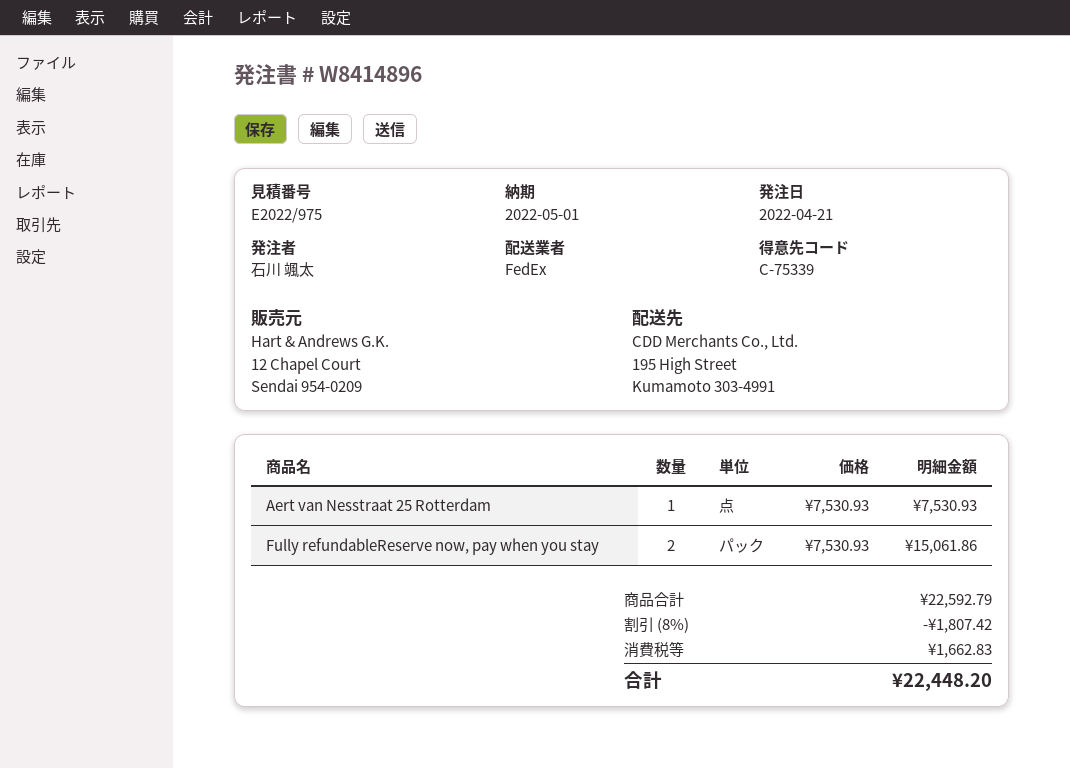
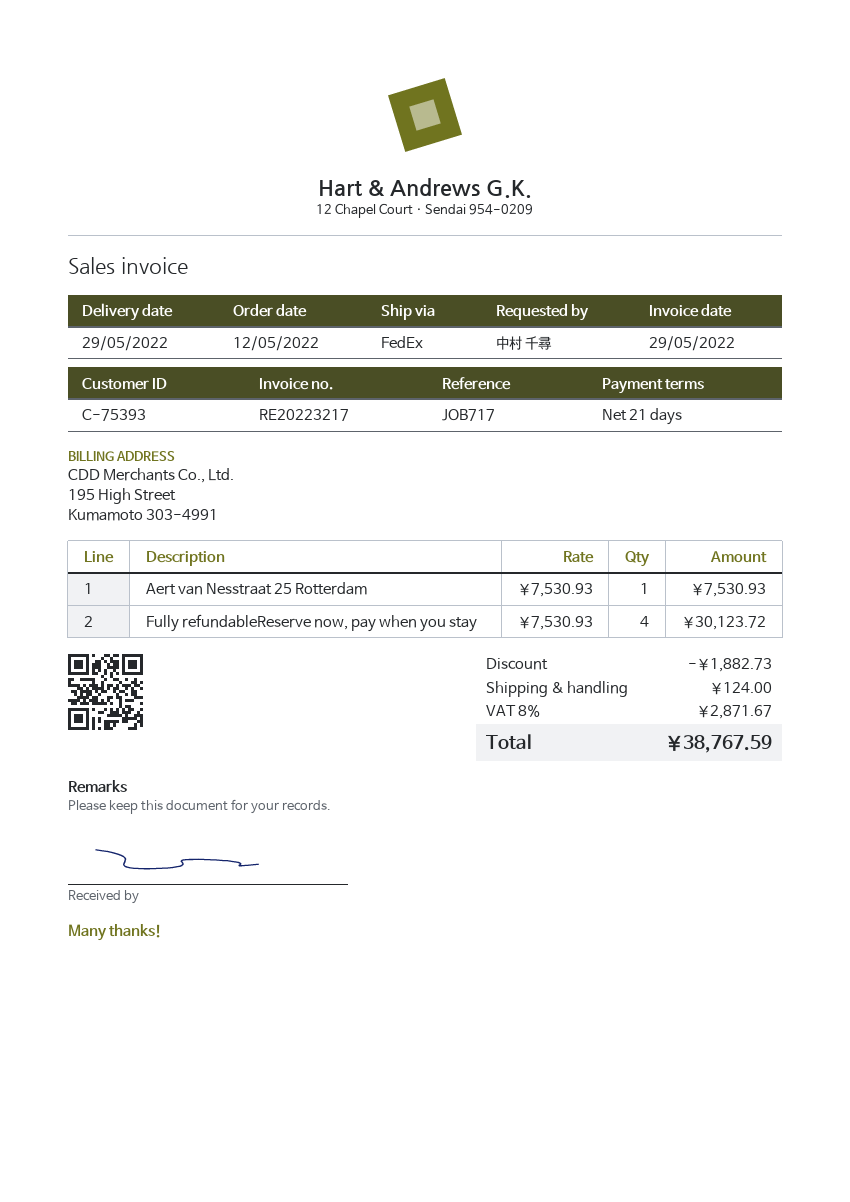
order date: 2022-04-21 -> 2022-05-12
delivery date: 2022-05-01 -> 2022-05-29
customer number: C-75339 -> C-75393
ordered by: 石川 颯太 -> 中村 千尋
Fully refundableReserve now, pay when you stay: 2 x 7530.93 = 15061.86 -> 4 x 7530.93 = 30123.72
discount: 1807.42 -> 1882.73
shipping: none -> 124.00
tax: 1662.83 -> 2871.67
total: 22448.20 -> 38767.59

